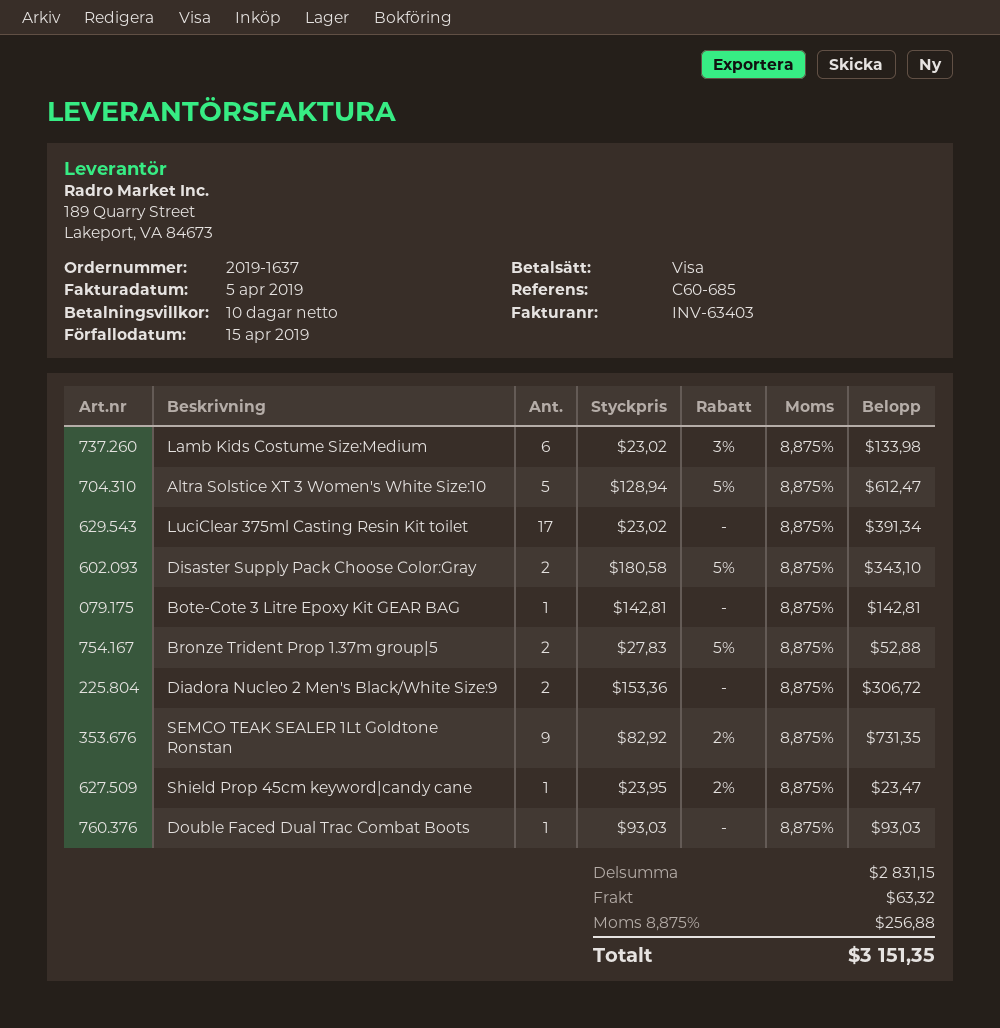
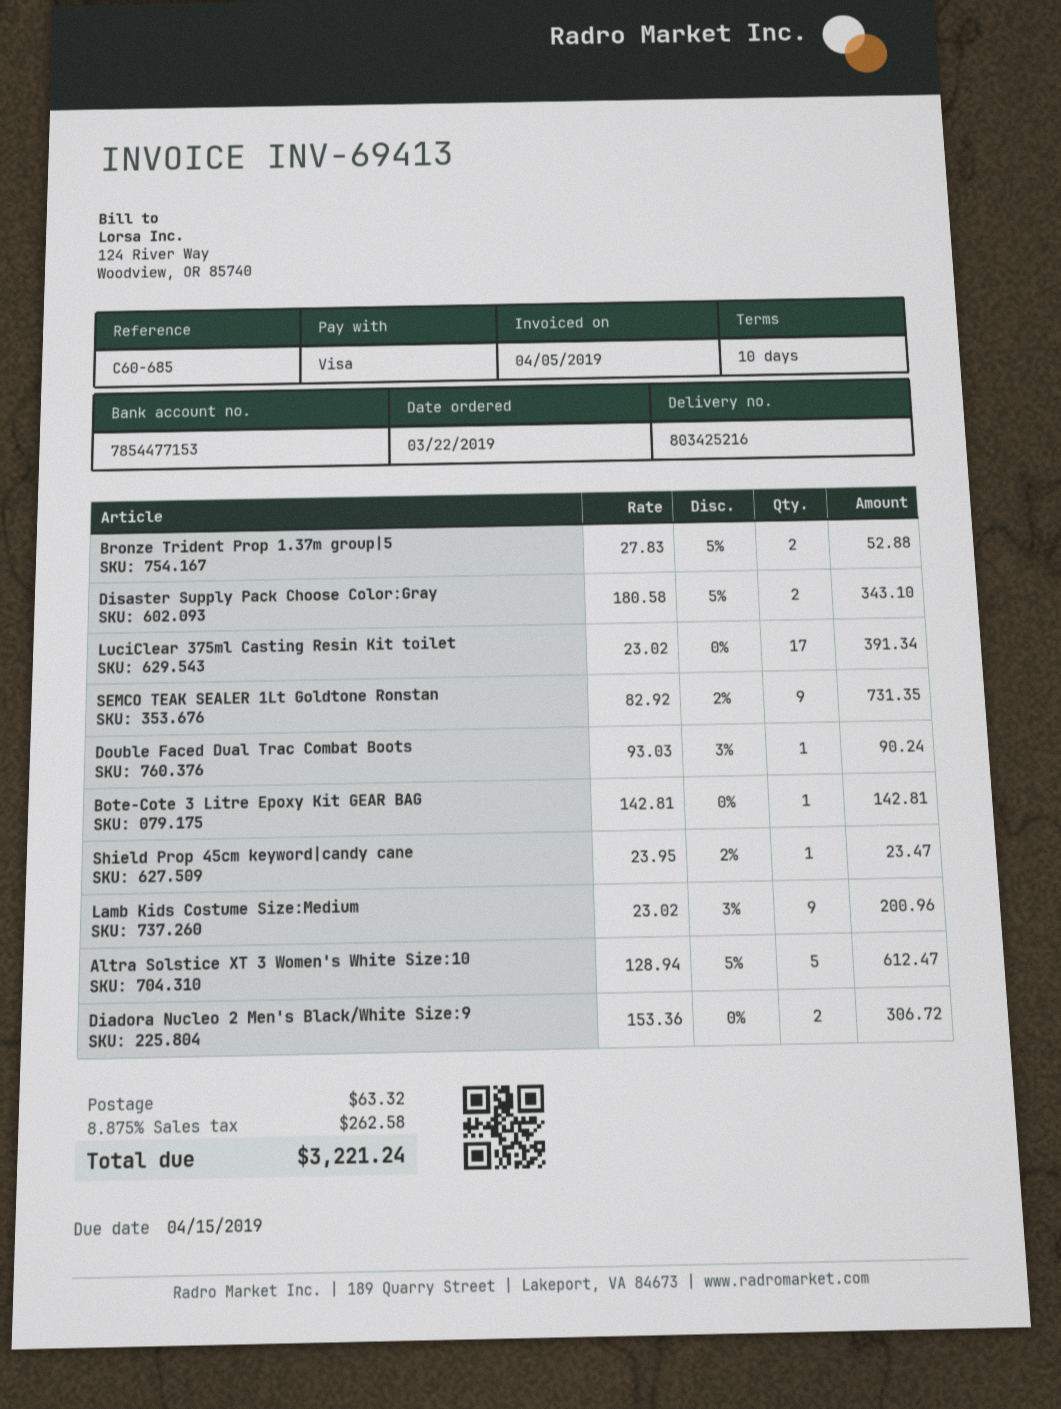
invoice number: INV-63403 -> INV-69413
Lamb Kids Costume Size:Medium: 6 x 23.02 - 3% = 133.98 -> 9 x 23.02 - 3% = 200.96
Double Faced Dual Trac Combat Boots: 1 x 93.03 = 93.03 -> 1 x 93.03 - 3% = 90.24
tax: 8.875% = 256.88 -> 8.875% = 262.58
total: 3151.35 -> 3221.24

